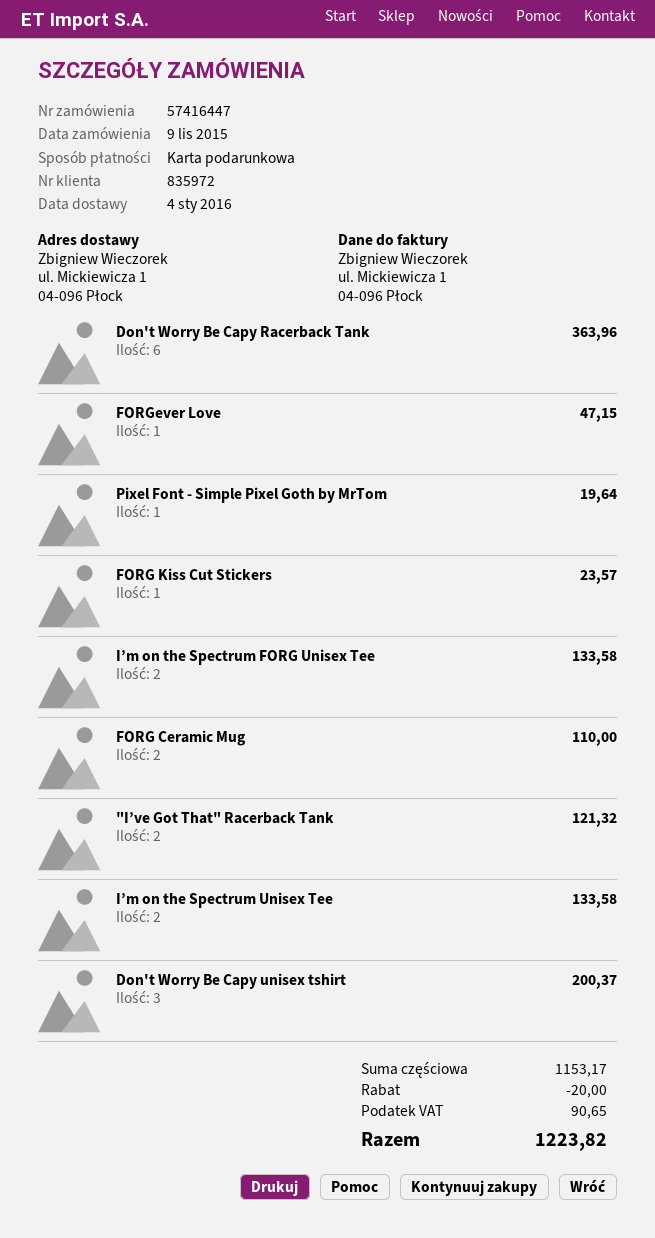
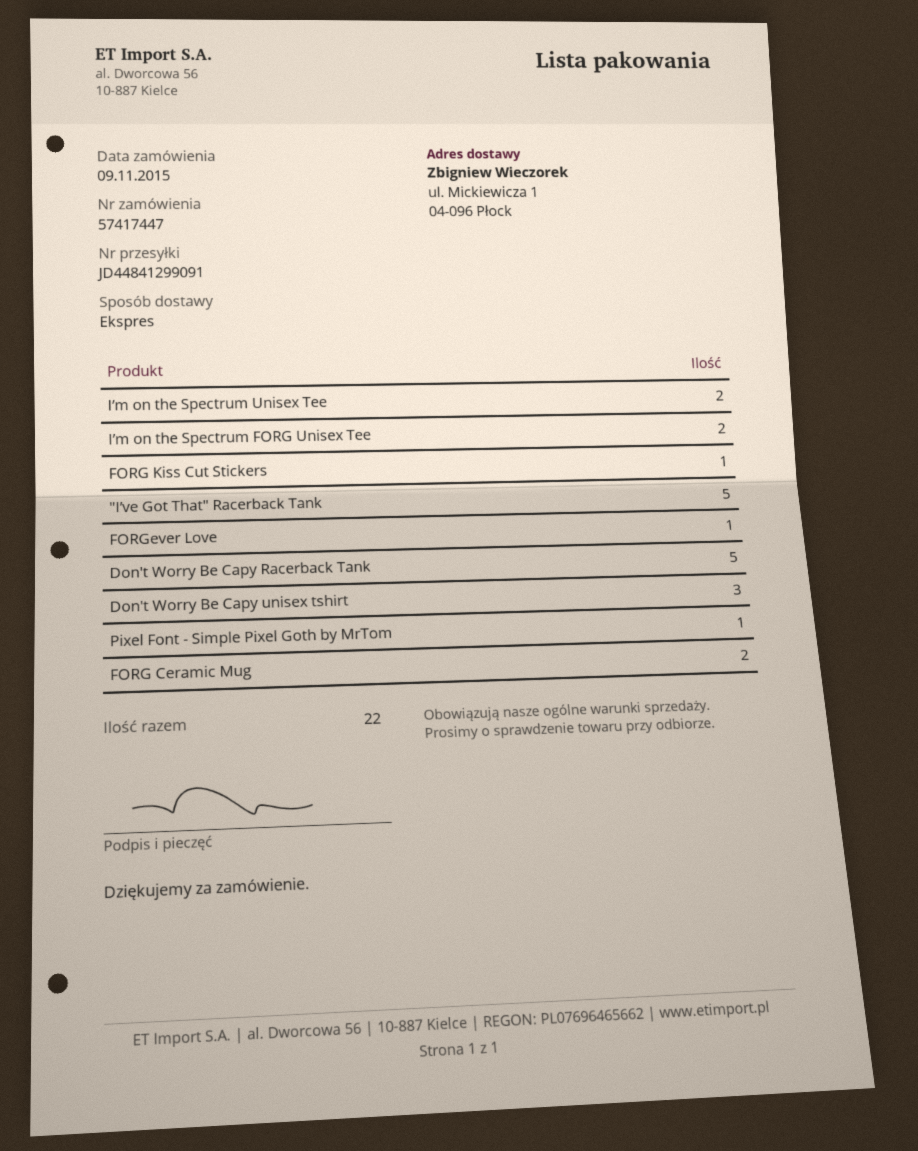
order number: 57416447 -> 57417447
Don't Worry Be Capy Racerback Tank: 6 -> 5
"I’ve Got That" Racerback Tank: 2 -> 5

